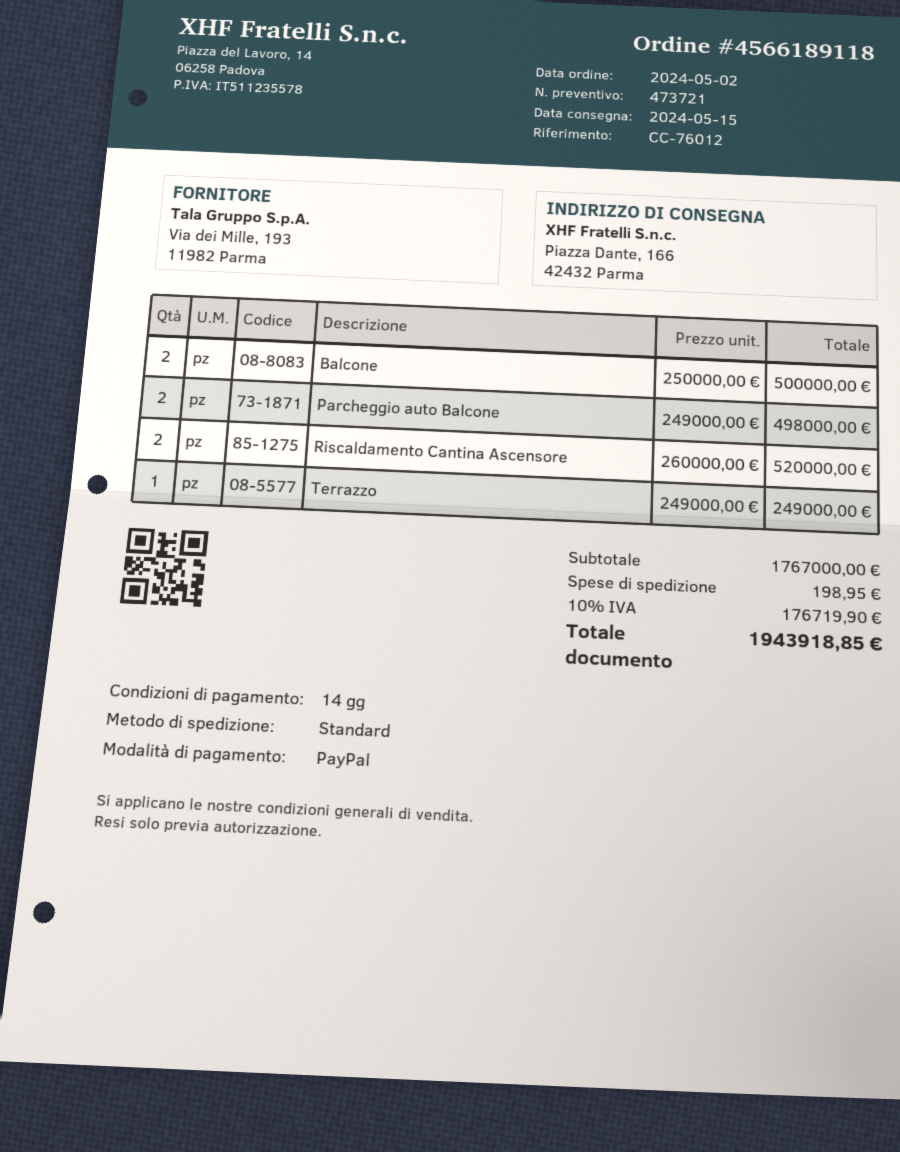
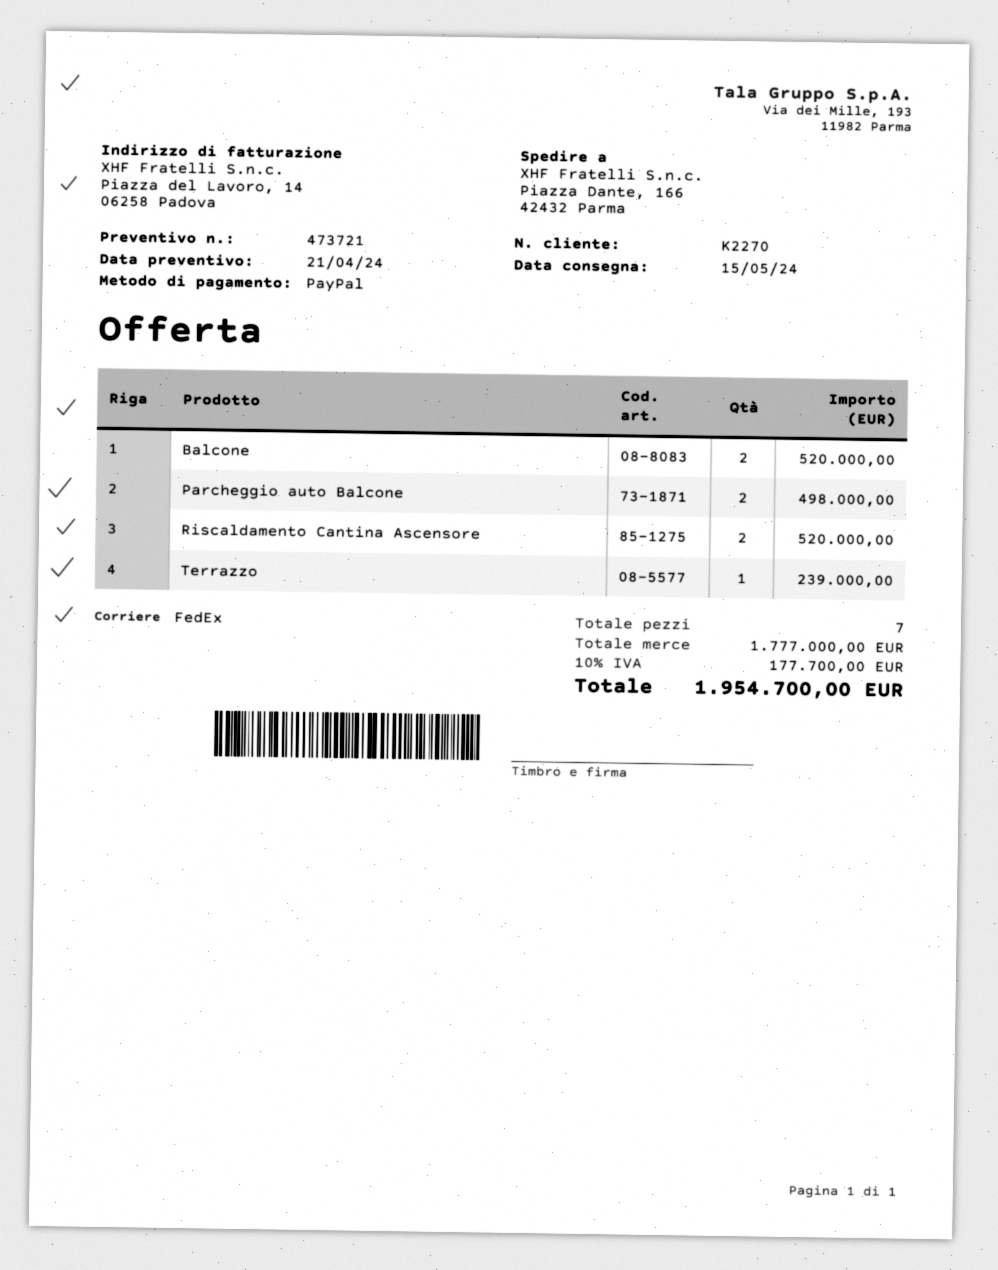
shipping method: standard -> FedEx
Balcone: 2 for 500000.00 -> 2 for 520000.00
Terrazzo: 1 for 249000.00 -> 1 for 239000.00
subtotal: 1767000.00 -> 1777000.00
shipping: 198.95 -> none
tax: 10% = 176719.90 -> 10% = 177700.00
total: 1943918.85 -> 1954700.00

